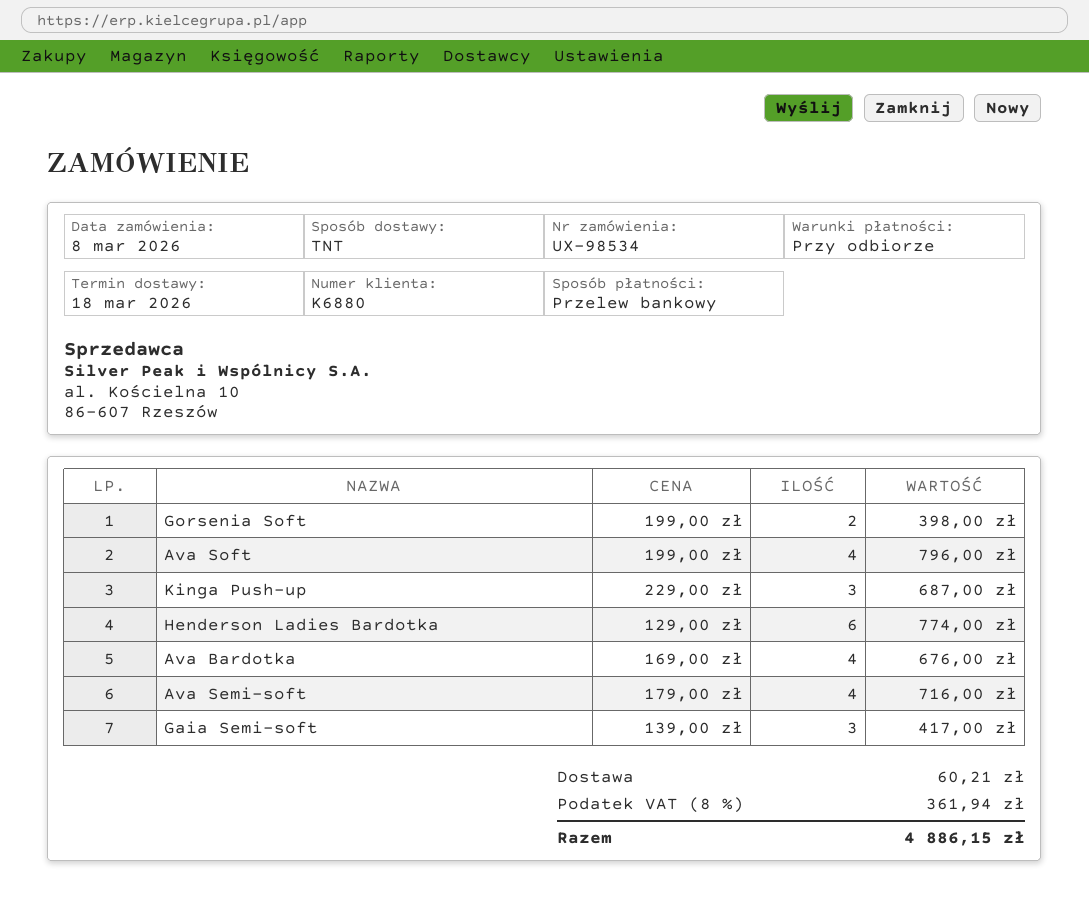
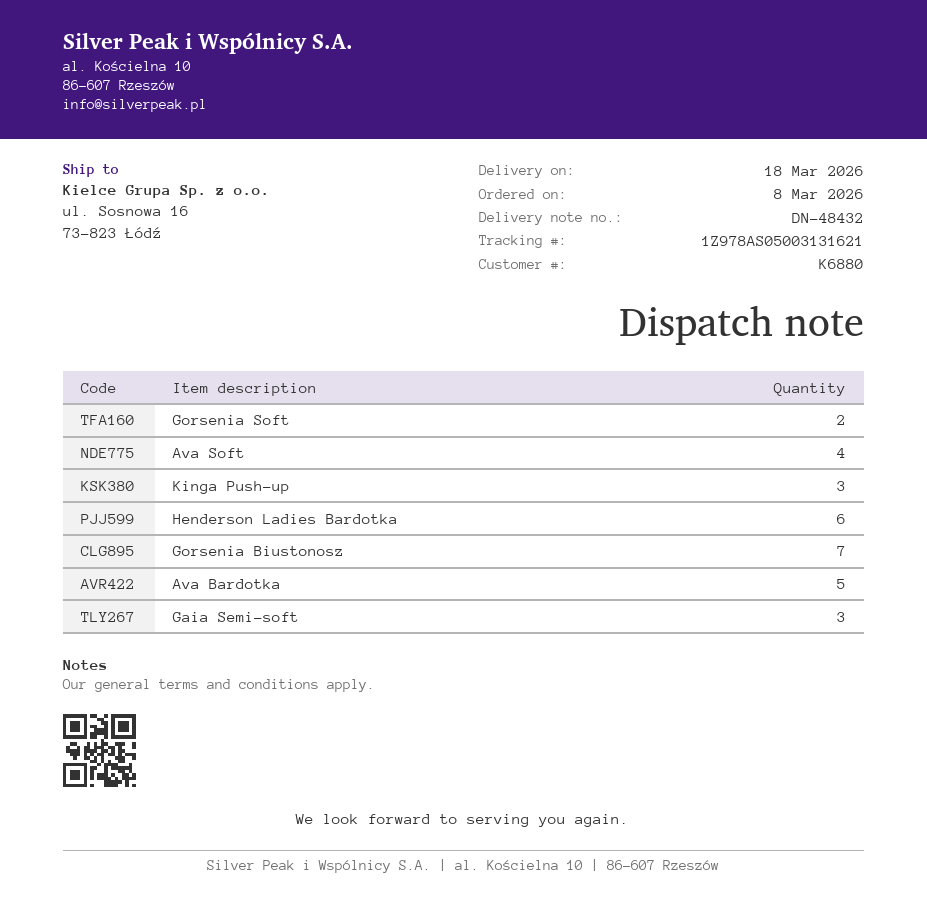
Ava Bardotka: 4 -> 5
Ava Semi-soft: 4 -> none
Gorsenia Biustonosz: none -> 7

